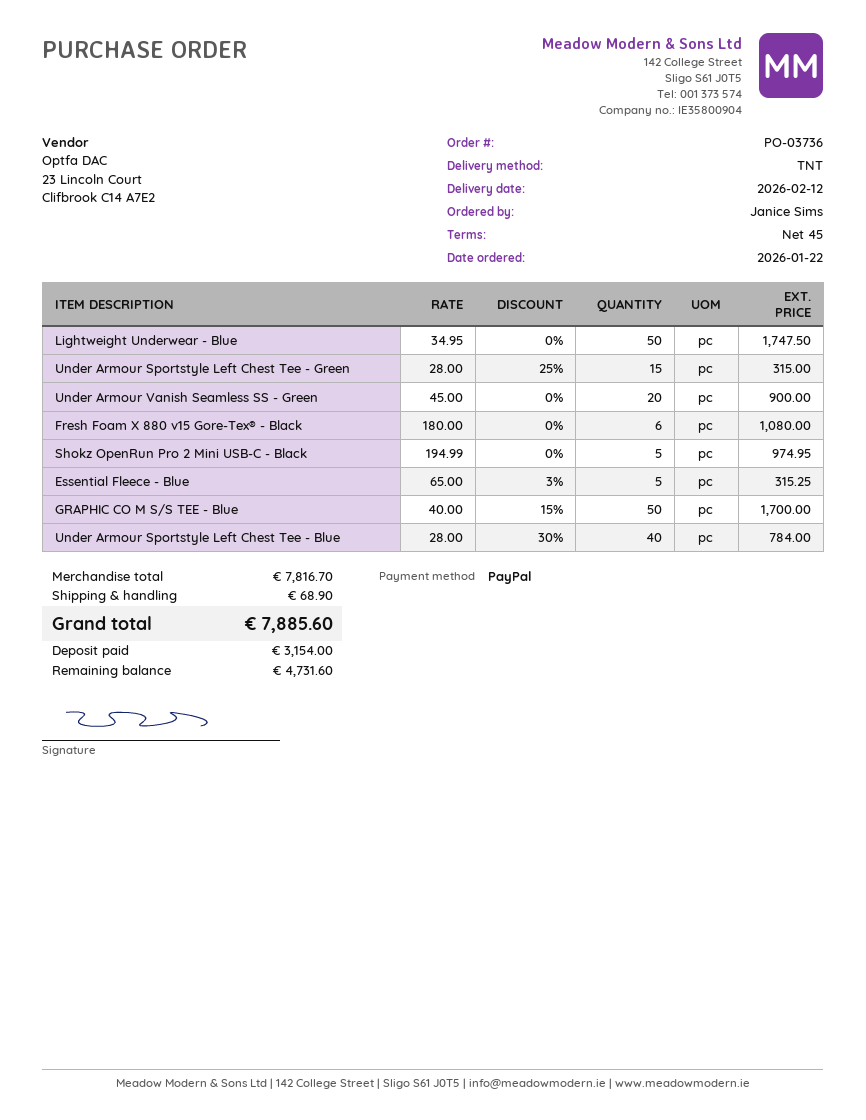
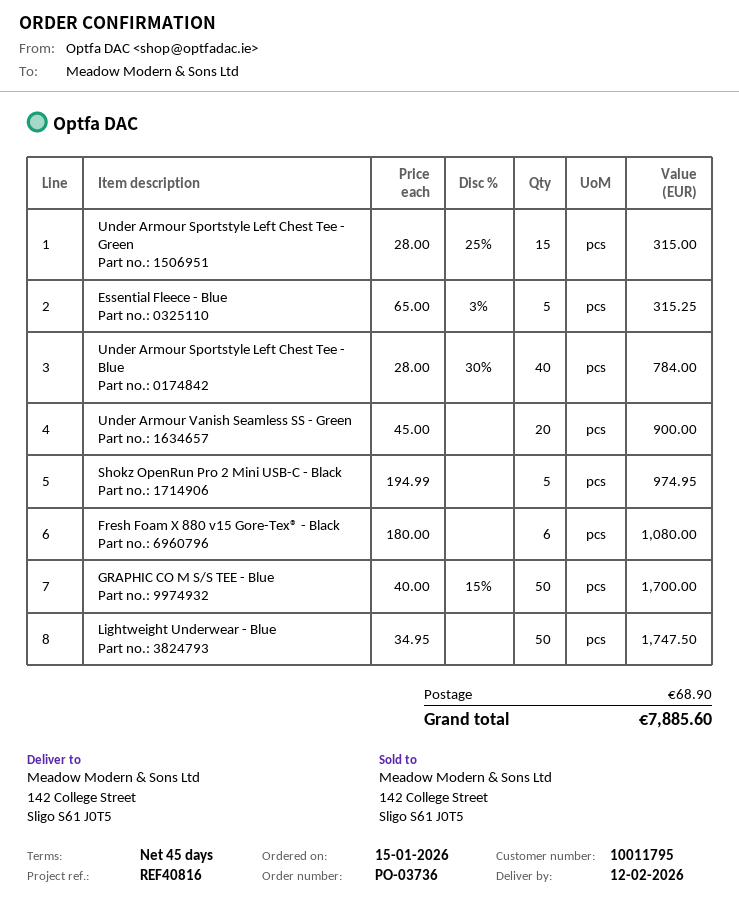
order date: 2026-01-22 -> 2026-01-15

